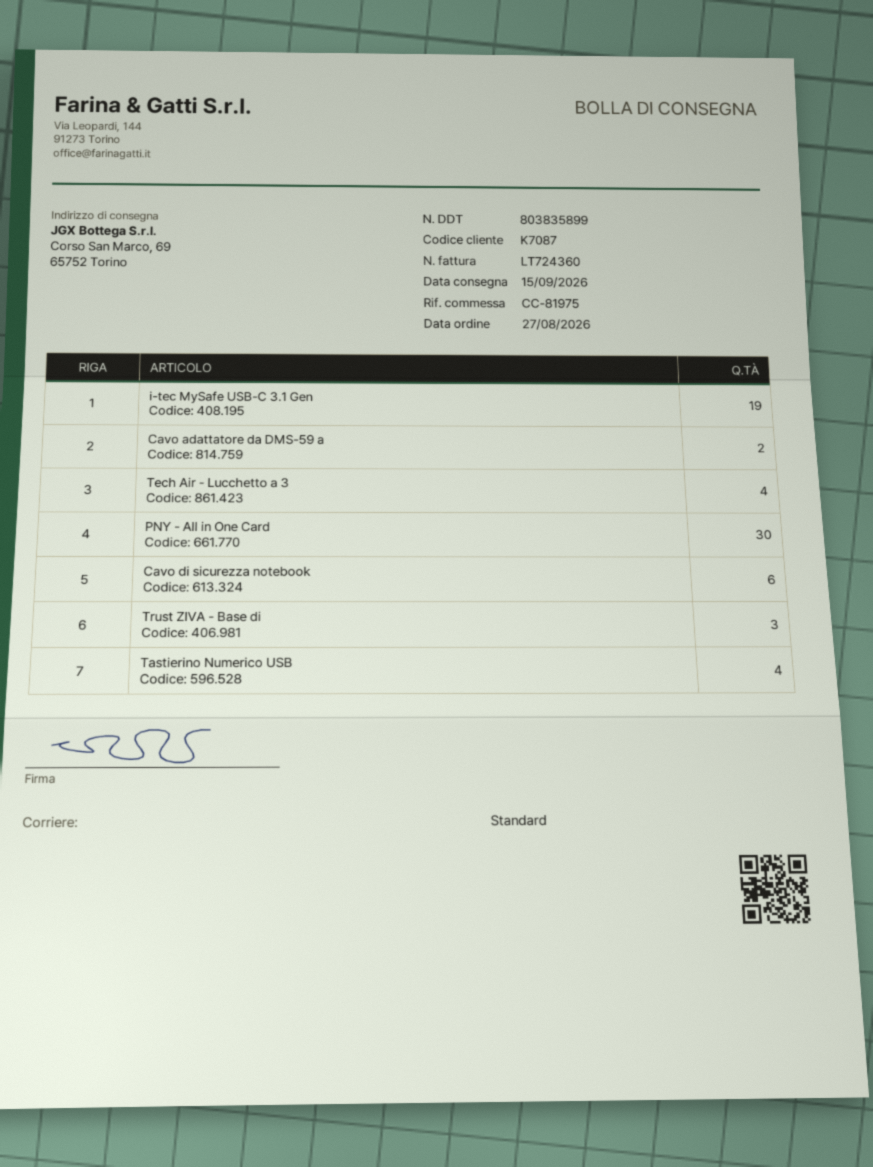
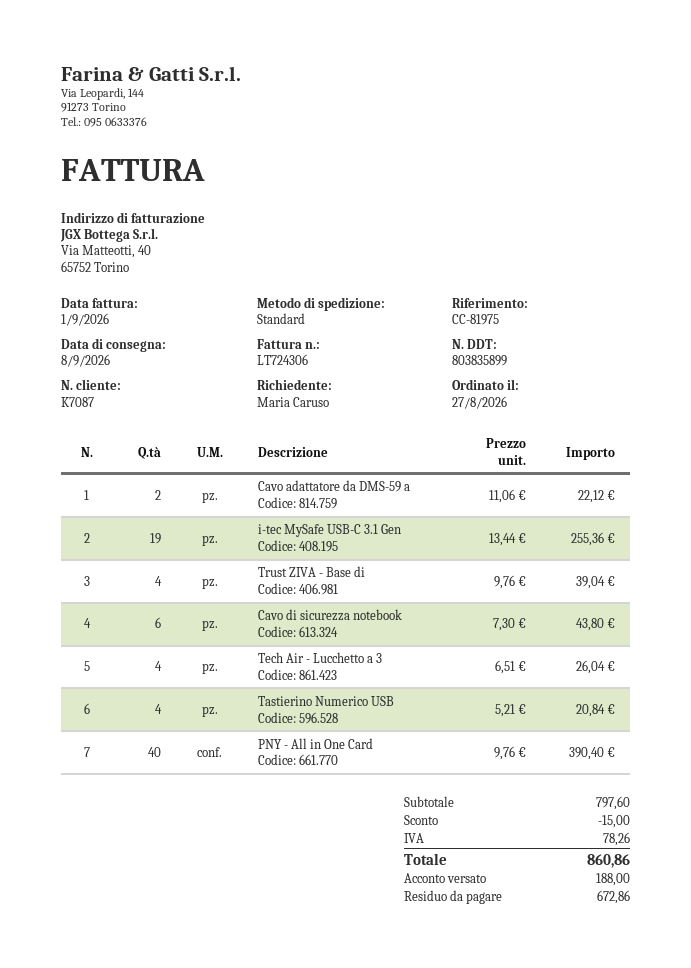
delivery date: 2026-09-15 -> 2026-09-08
invoice number: LT724360 -> LT724306
PNY - All in One Card: 30 -> 40
Trust ZIVA - Base di: 3 -> 4

